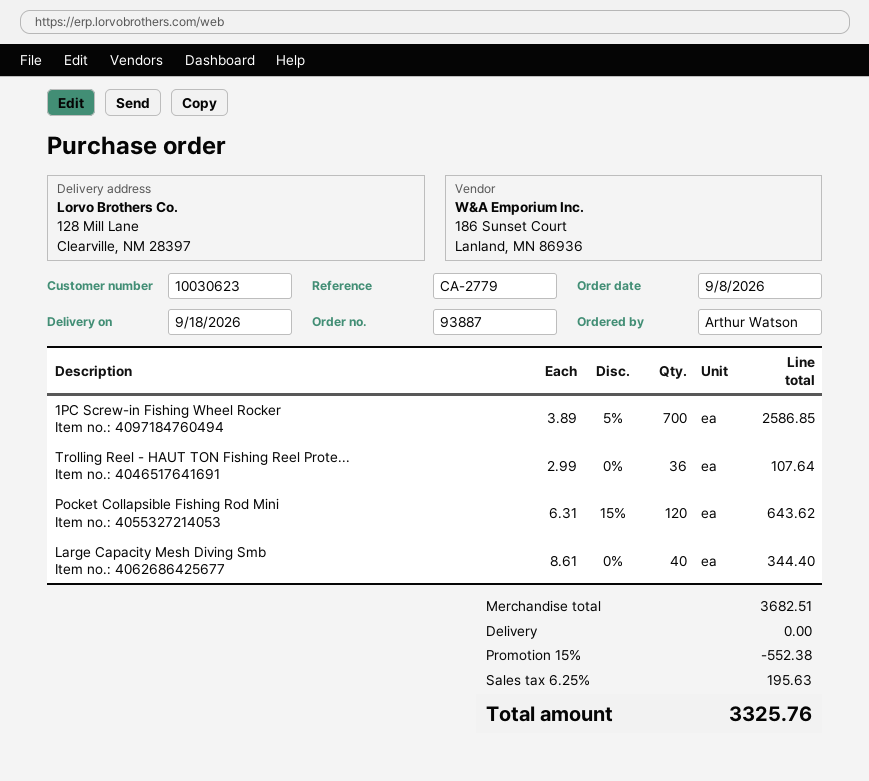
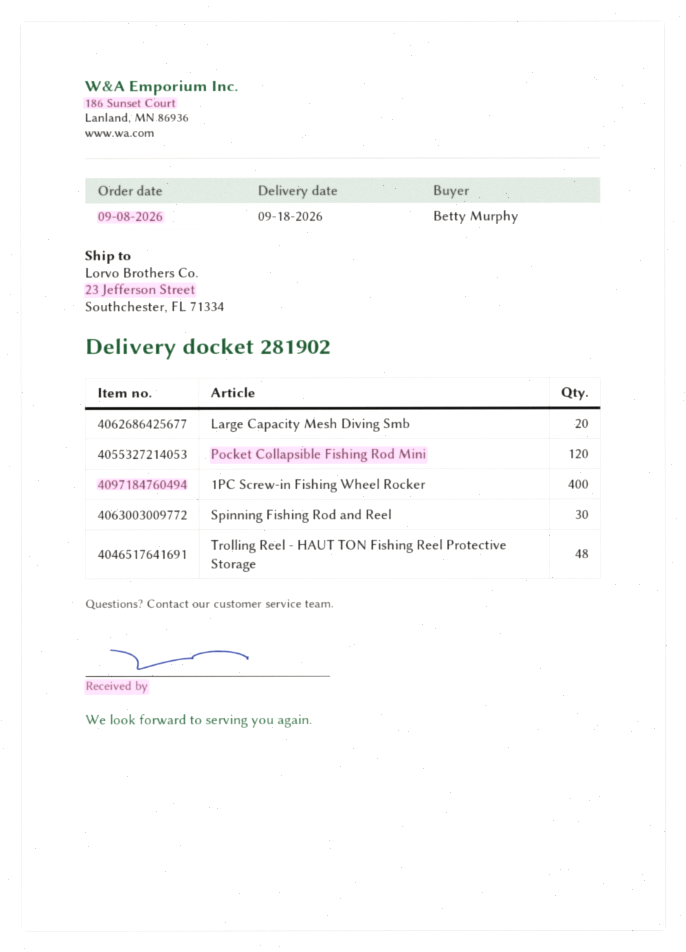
ordered by: Arthur Watson -> Betty Murphy
ship to: 128 Mill Lane, Clearville, NM 28397 -> 23 Jefferson Street, Southchester, FL 71334
1PC Screw-in Fishing Wheel Rocker: 700 -> 400
Trolling Reel - HAUT TON Fishing Reel Prote...: 36 -> 48
Large Capacity Mesh Diving Smb: 40 -> 20
Spinning Fishing Rod and Reel: none -> 30

